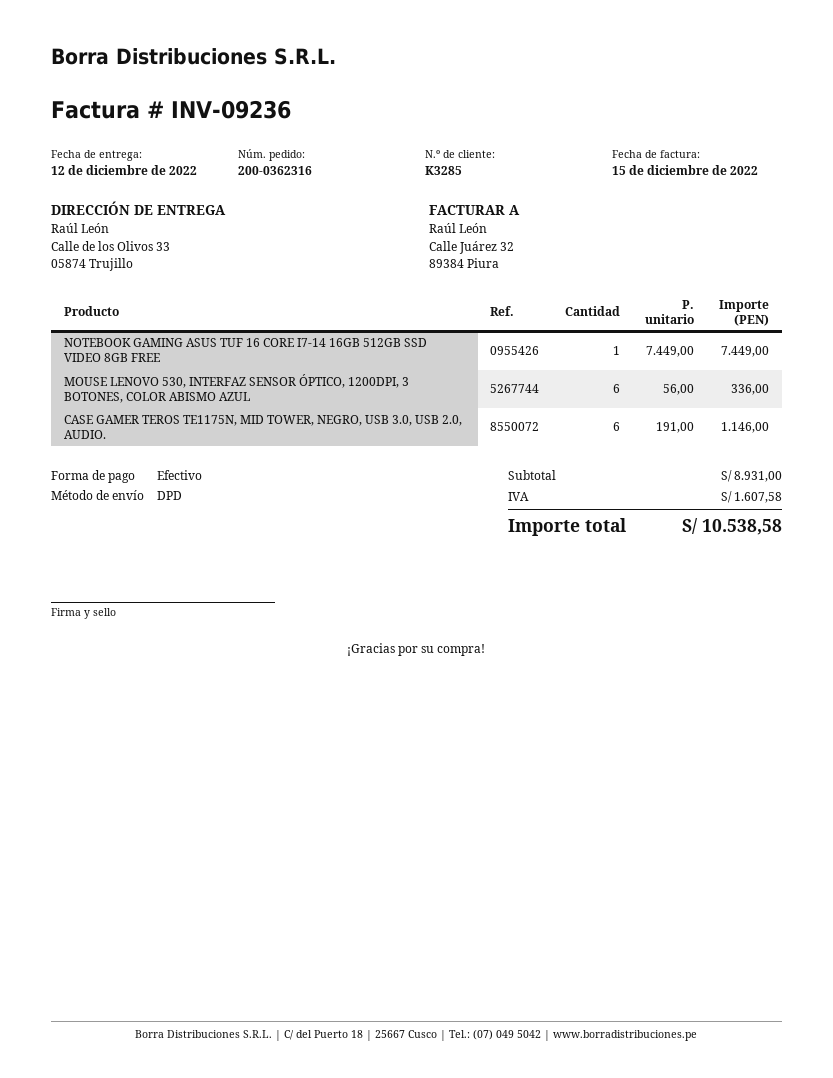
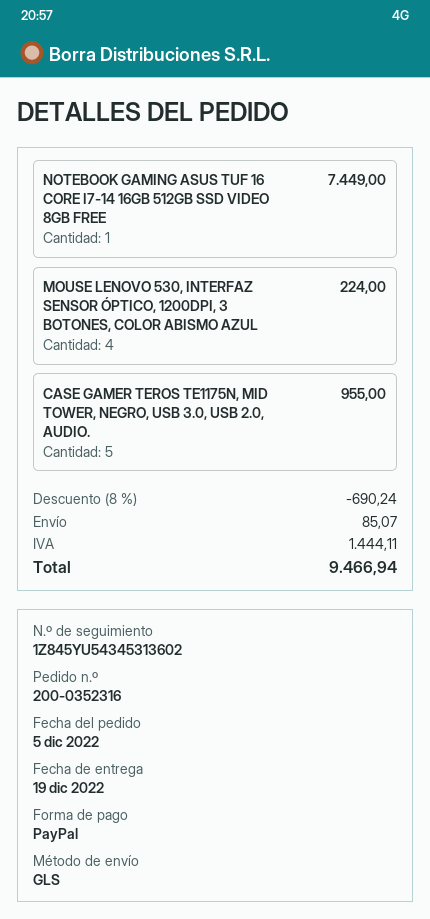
order number: 200-0362316 -> 200-0352316
delivery date: 2022-12-12 -> 2022-12-19
payment method: cash -> PayPal
shipping method: DPD -> GLS
MOUSE LENOVO 530, INTERFAZ SENSOR ÓPTICO, 1200DPI, 3 BOTONES, COLOR ABISMO AZUL: 6 for 336.00 -> 4 for 224.00
CASE GAMER TEROS TE1175N, MID TOWER, NEGRO, USB 3.0, USB 2.0, AUDIO.: 6 for 1146.00 -> 5 for 955.00
discount: none -> 8% = 690.24
shipping: none -> 85.07
tax: 1607.58 -> 1444.11
total: 10538.58 -> 9466.94

